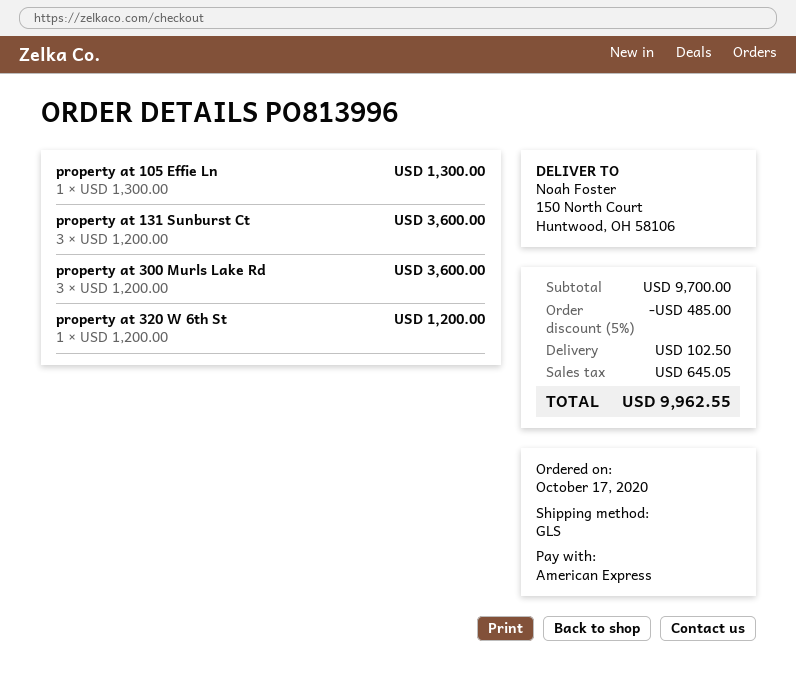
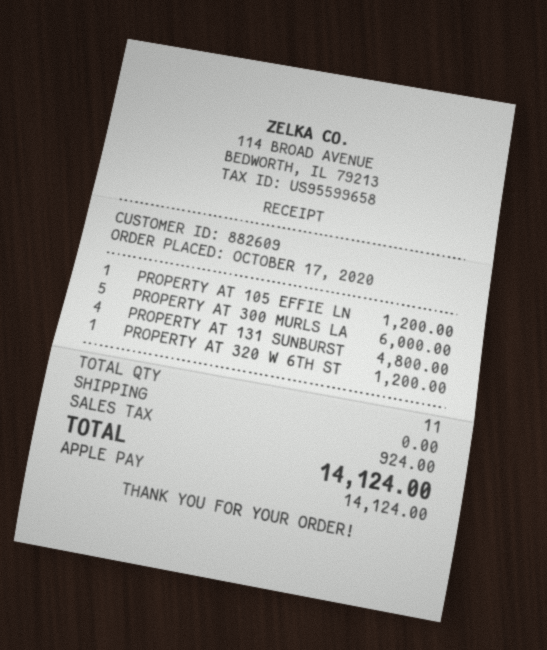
payment method: American Express -> Apple Pay
property at 105 Effie Ln: 1 for 1300.00 -> 1 for 1200.00
property at 131 Sunburst Ct: 3 for 3600.00 -> 4 for 4800.00
property at 300 Murls Lake Rd: 3 for 3600.00 -> 5 for 6000.00
discount: 5% = 485.00 -> none
shipping: 102.50 -> 0.00
tax: 645.05 -> 924.00
total: 9962.55 -> 14124.00

